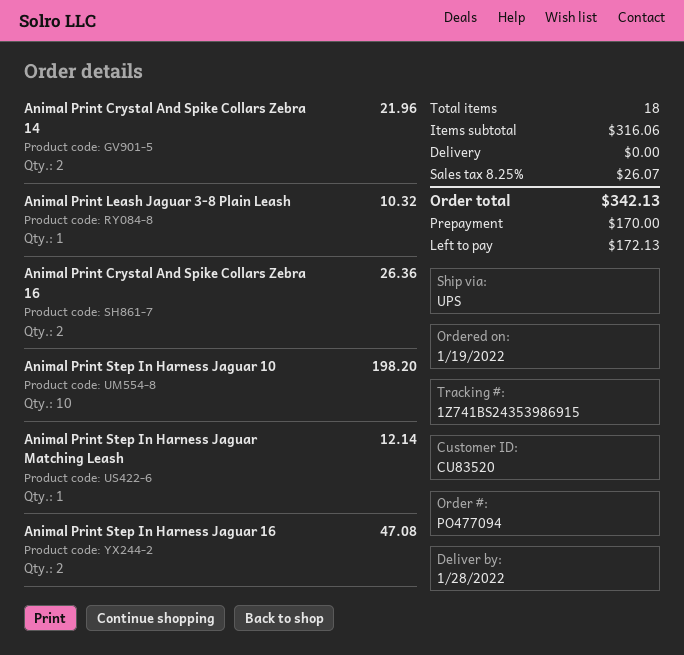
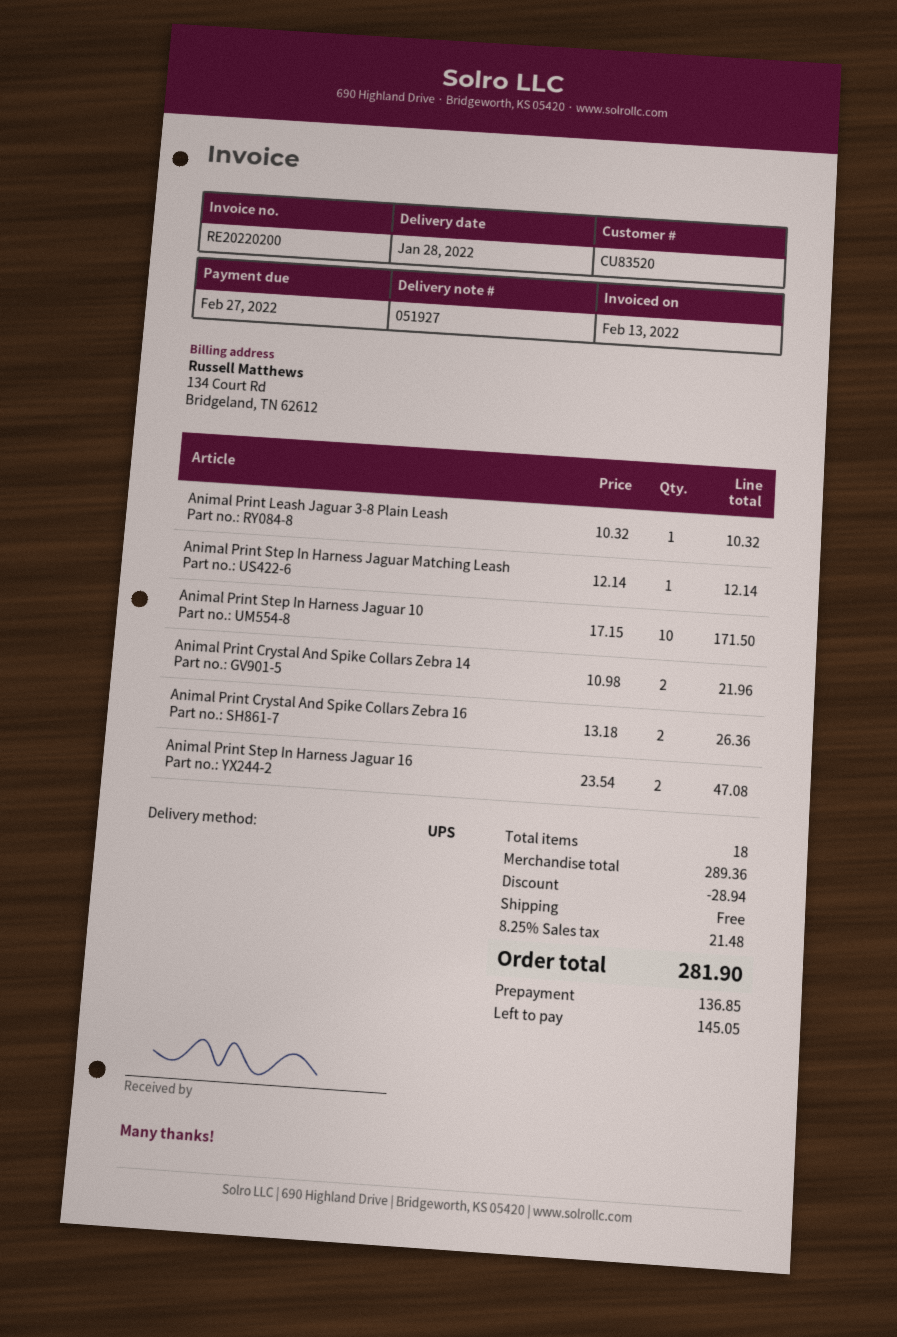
Animal Print Step In Harness Jaguar 10: 10 for 198.20 -> 10 for 171.50
subtotal: 316.06 -> 289.36
discount: none -> 28.94
tax: 8.25% = 26.07 -> 8.25% = 21.48
total: 342.13 -> 281.90
deposit: 170.00 -> 136.85
balance: 172.13 -> 145.05

